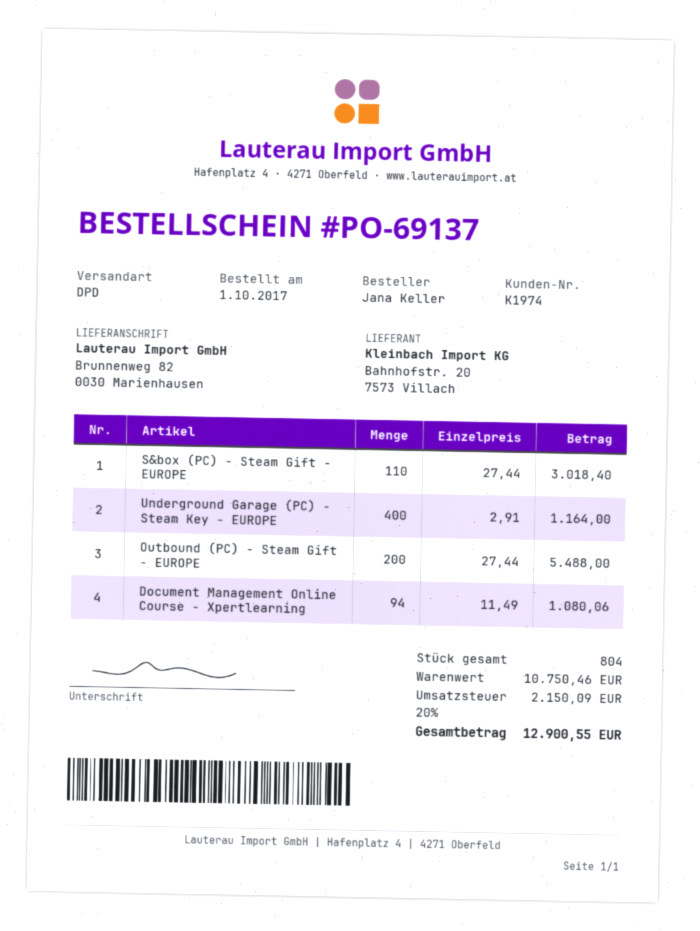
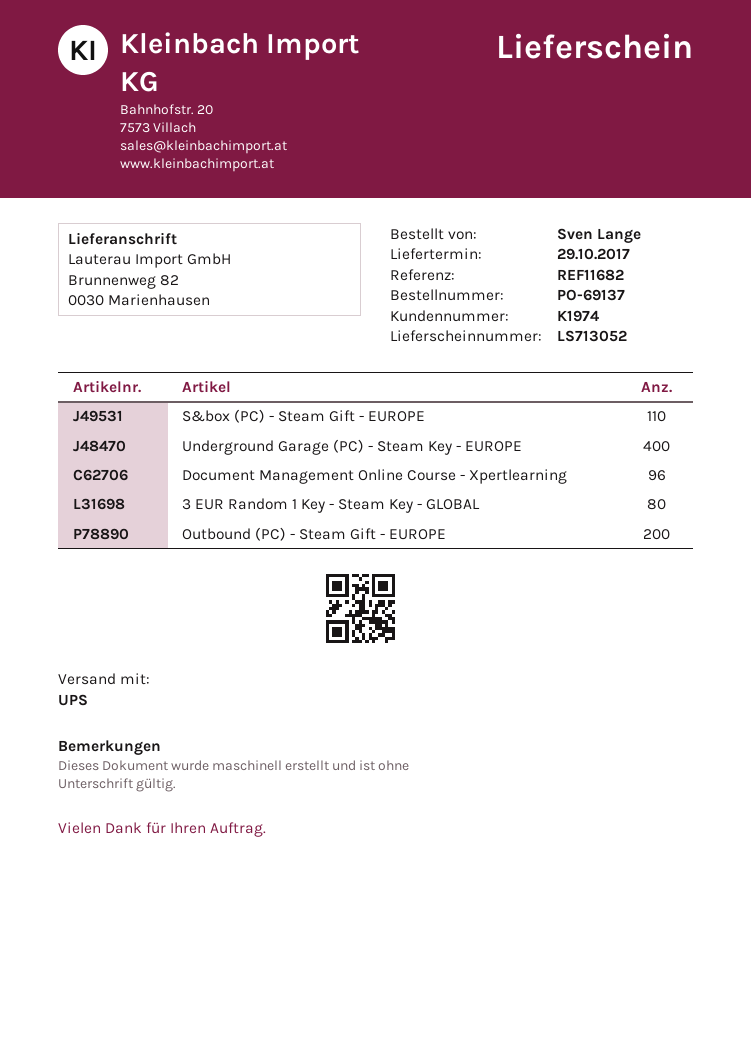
ordered by: Jana Keller -> Sven Lange
shipping method: DPD -> UPS
Document Management Online Course - Xpertlearning: 94 -> 96
3 EUR Random 1 Key - Steam Key - GLOBAL: none -> 80

